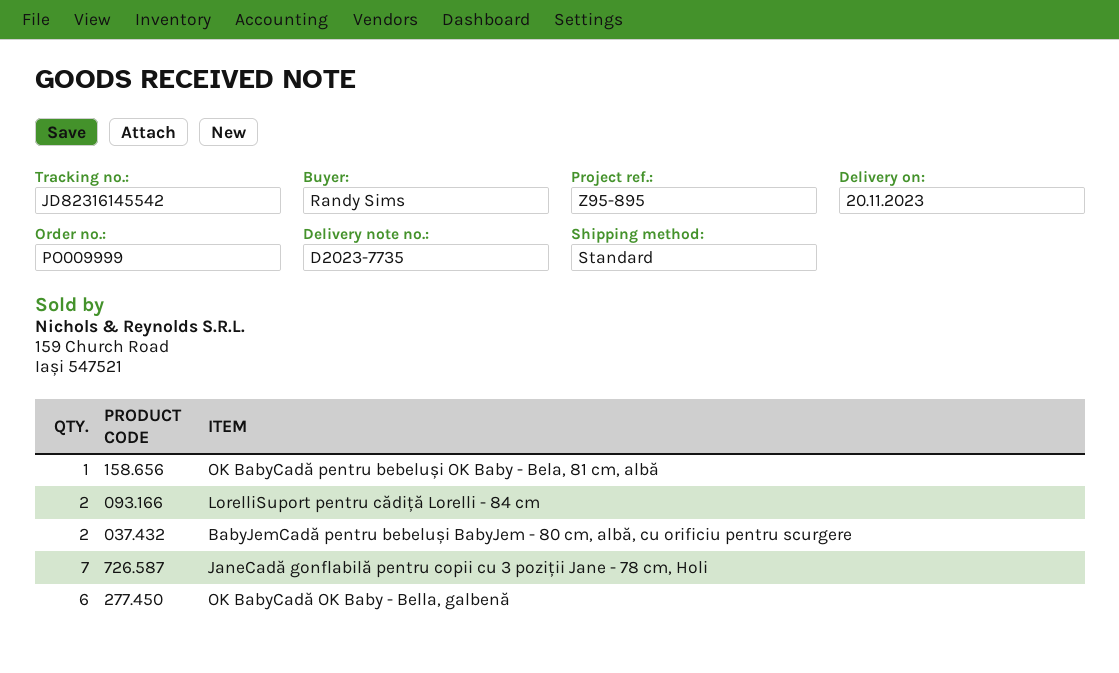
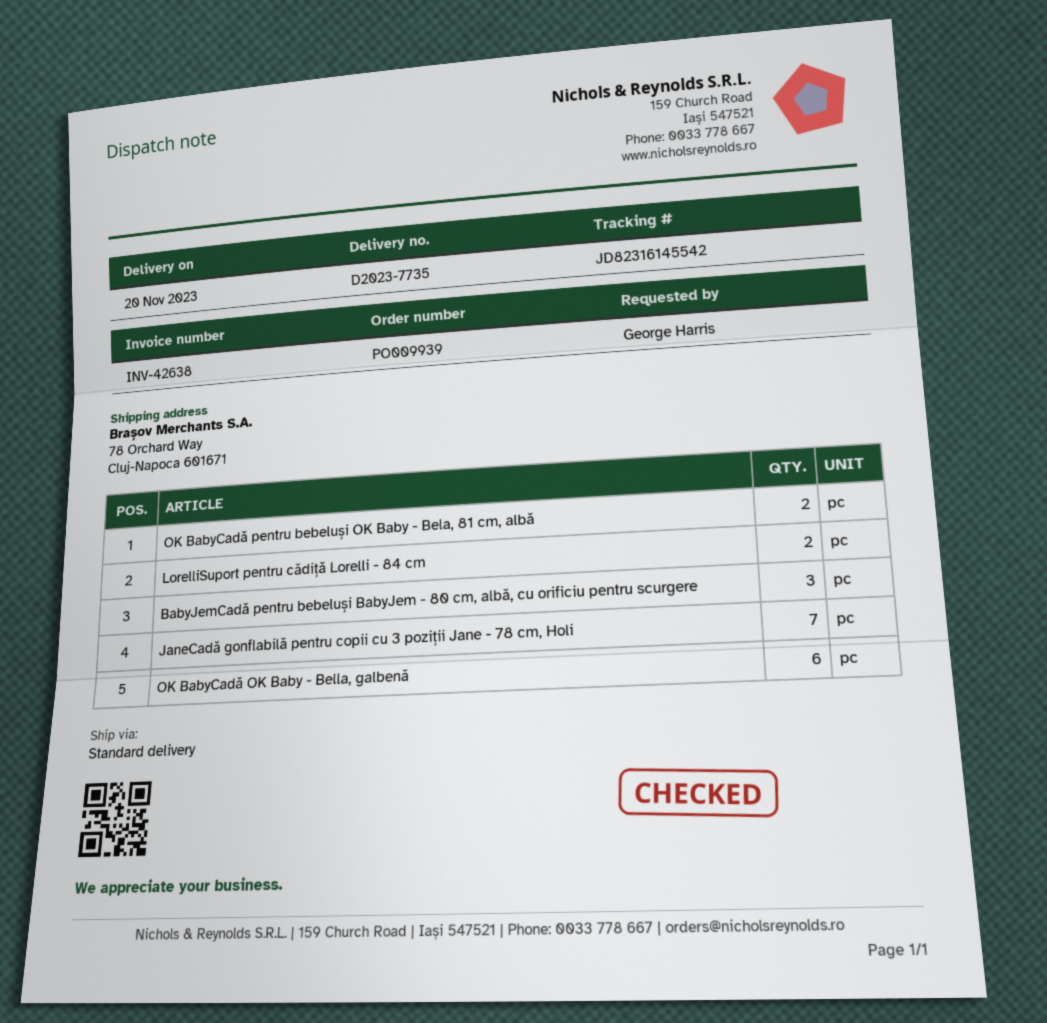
order number: PO009999 -> PO009939
ordered by: Randy Sims -> George Harris
OK BabyCadă pentru bebeluși OK Baby - Bela, 81 cm, albă: 1 -> 2
BabyJemCadă pentru bebeluși BabyJem - 80 cm, albă, cu orificiu pentru scurgere: 2 -> 3

